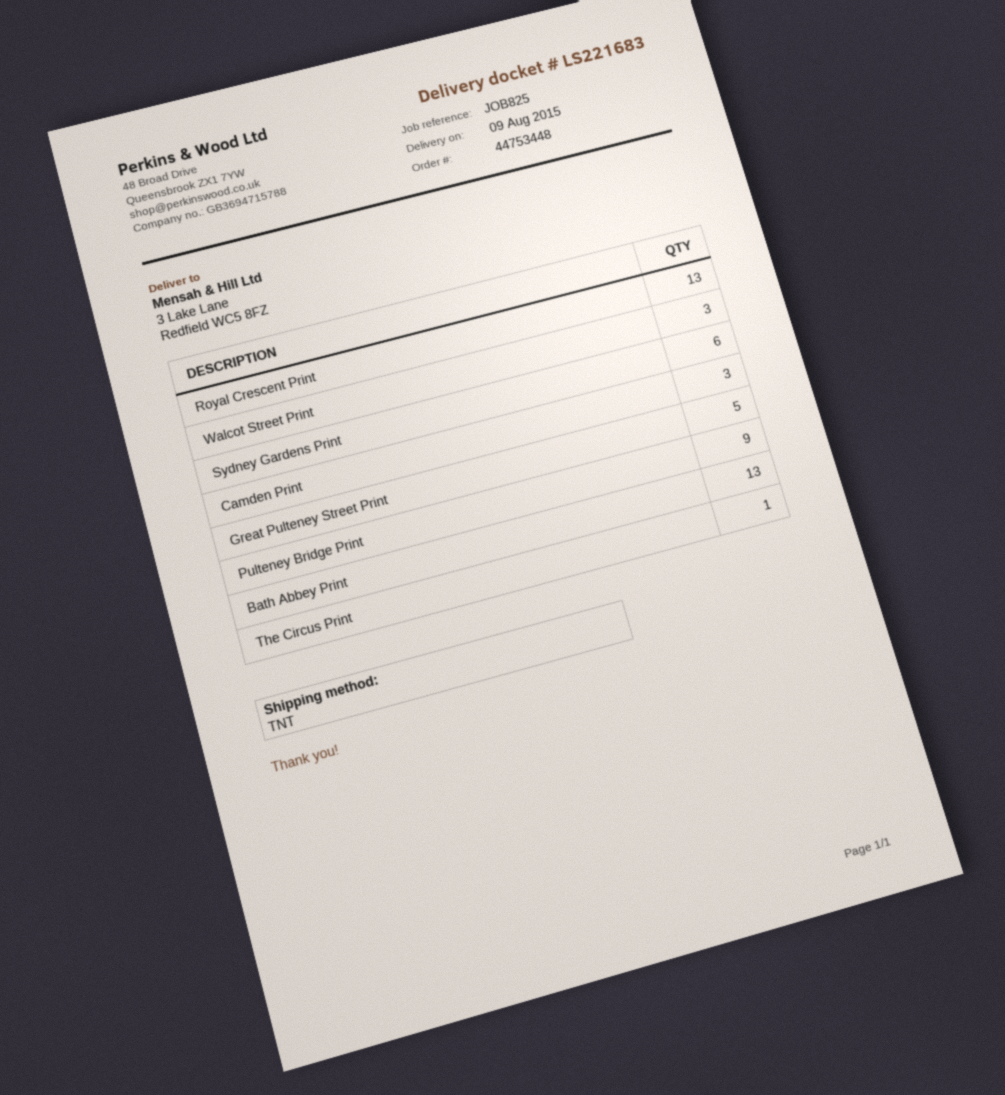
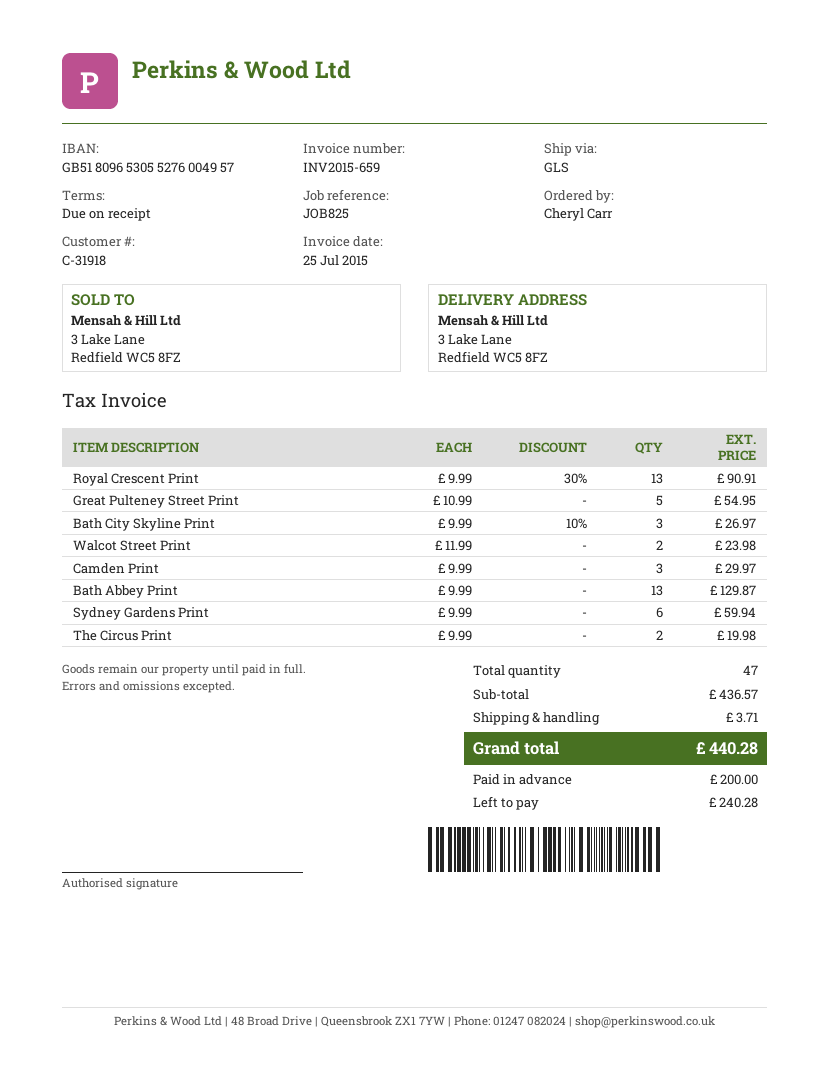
shipping method: TNT -> GLS
Walcot Street Print: 3 -> 2
Pulteney Bridge Print: 9 -> none
The Circus Print: 1 -> 2
Bath City Skyline Print: none -> 3

